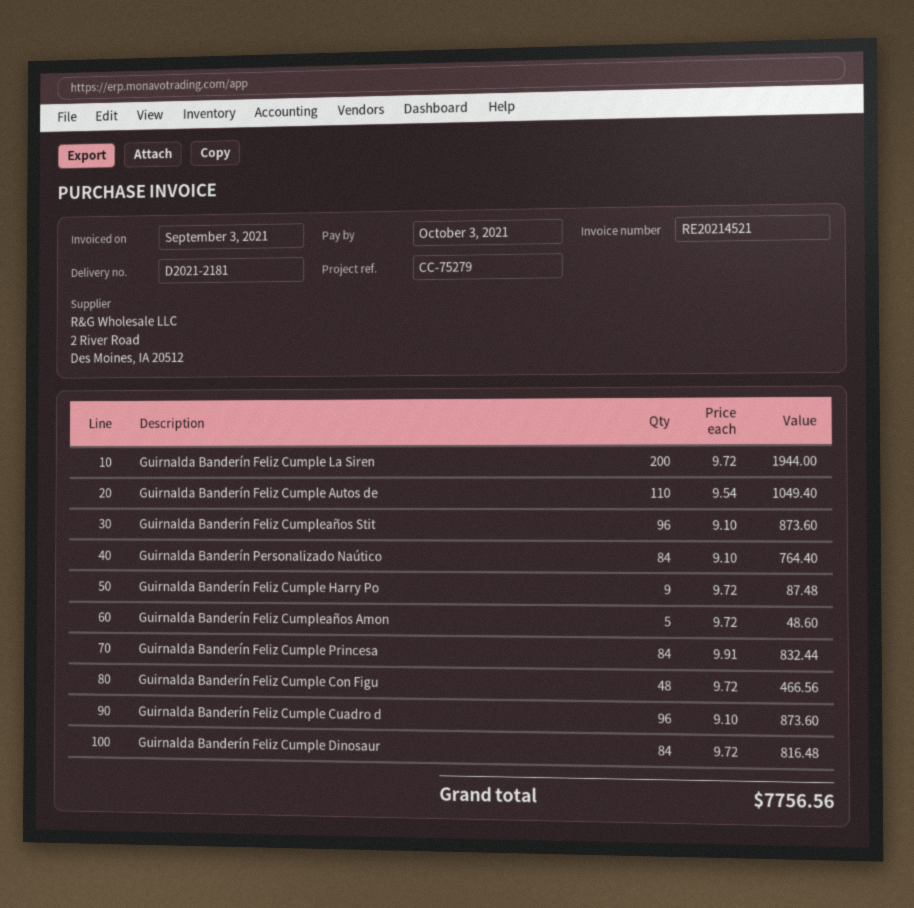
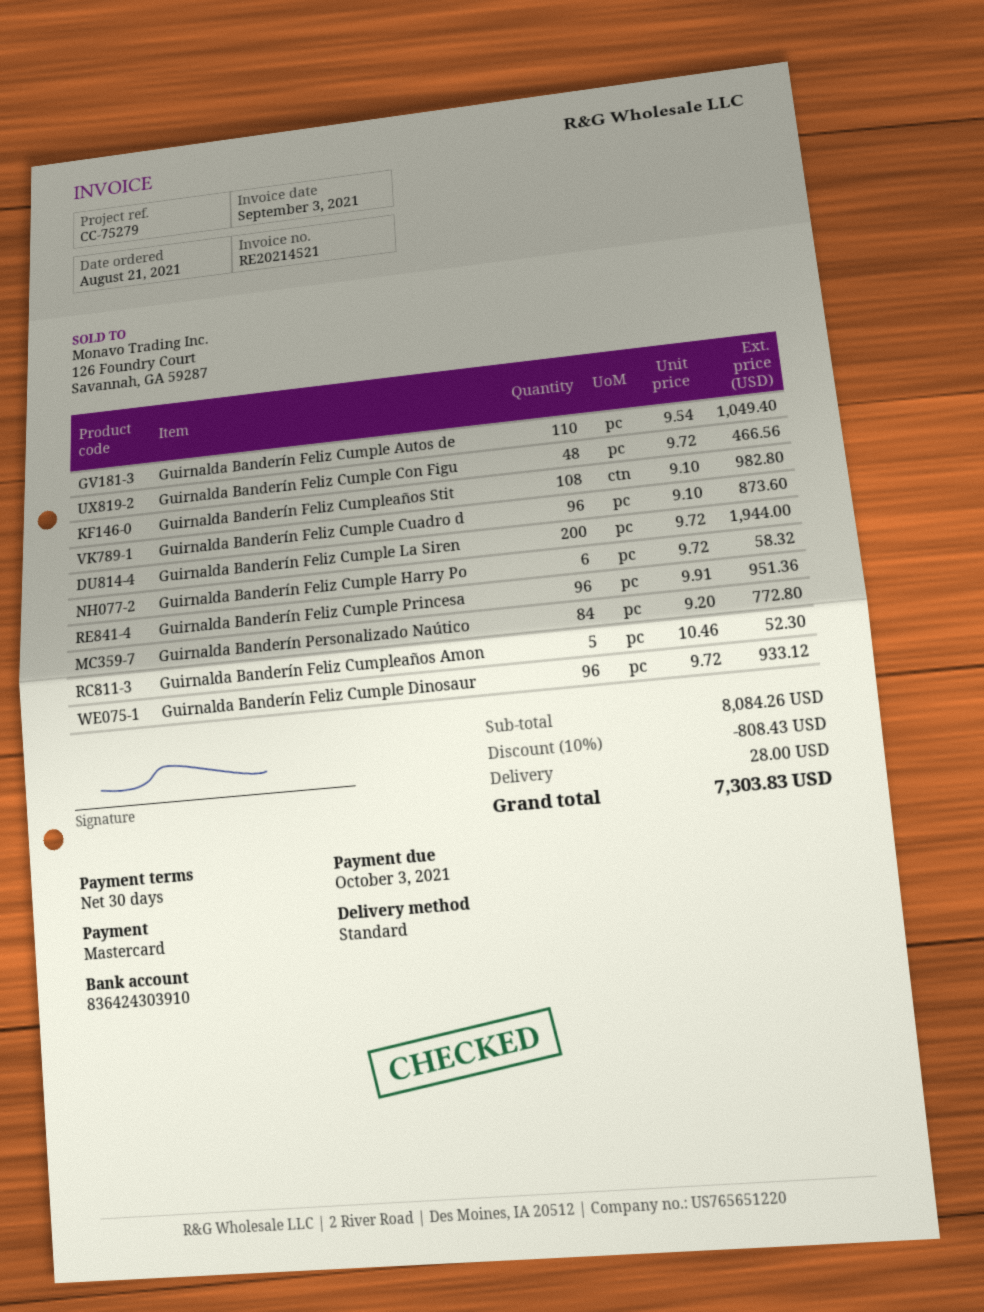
Guirnalda Banderín Feliz Cumpleaños Stit: 96 x 9.10 = 873.60 -> 108 x 9.10 = 982.80
Guirnalda Banderín Personalizado Naútico: 84 x 9.10 = 764.40 -> 84 x 9.20 = 772.80
Guirnalda Banderín Feliz Cumple Harry Po: 9 x 9.72 = 87.48 -> 6 x 9.72 = 58.32
Guirnalda Banderín Feliz Cumpleaños Amon: 5 x 9.72 = 48.60 -> 5 x 10.46 = 52.30
Guirnalda Banderín Feliz Cumple Princesa: 84 x 9.91 = 832.44 -> 96 x 9.91 = 951.36
Guirnalda Banderín Feliz Cumple Dinosaur: 84 x 9.72 = 816.48 -> 96 x 9.72 = 933.12
discount: none -> 10% = 808.43
shipping: none -> 28.00
total: 7756.56 -> 7303.83

